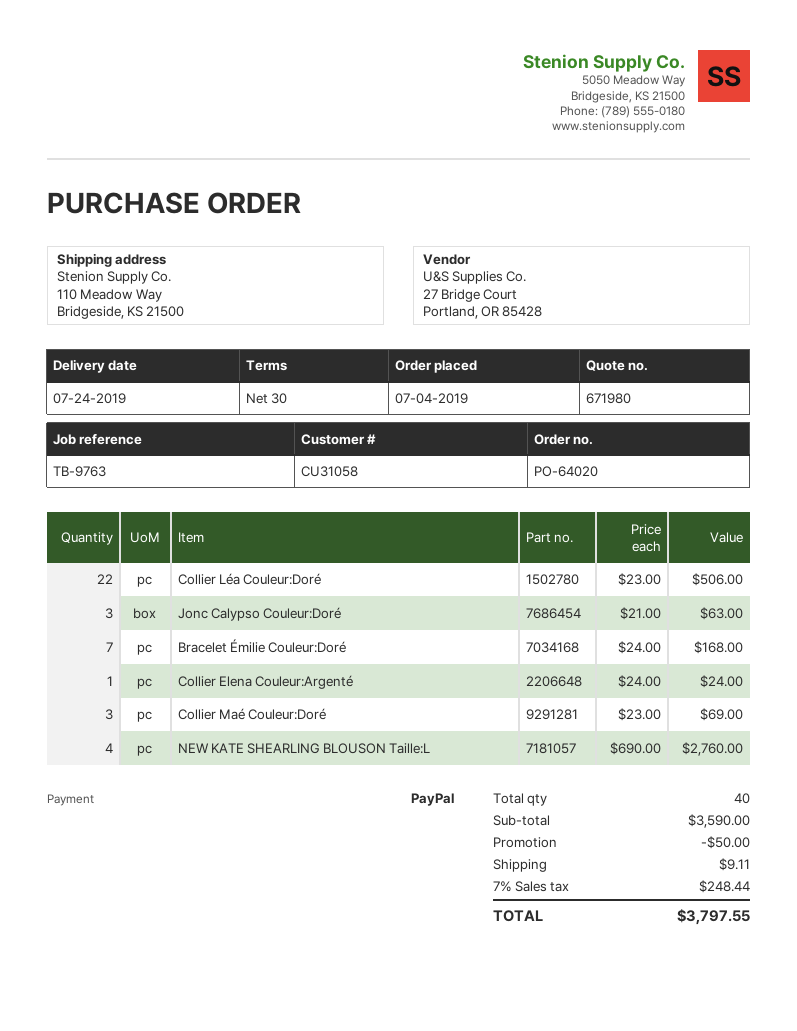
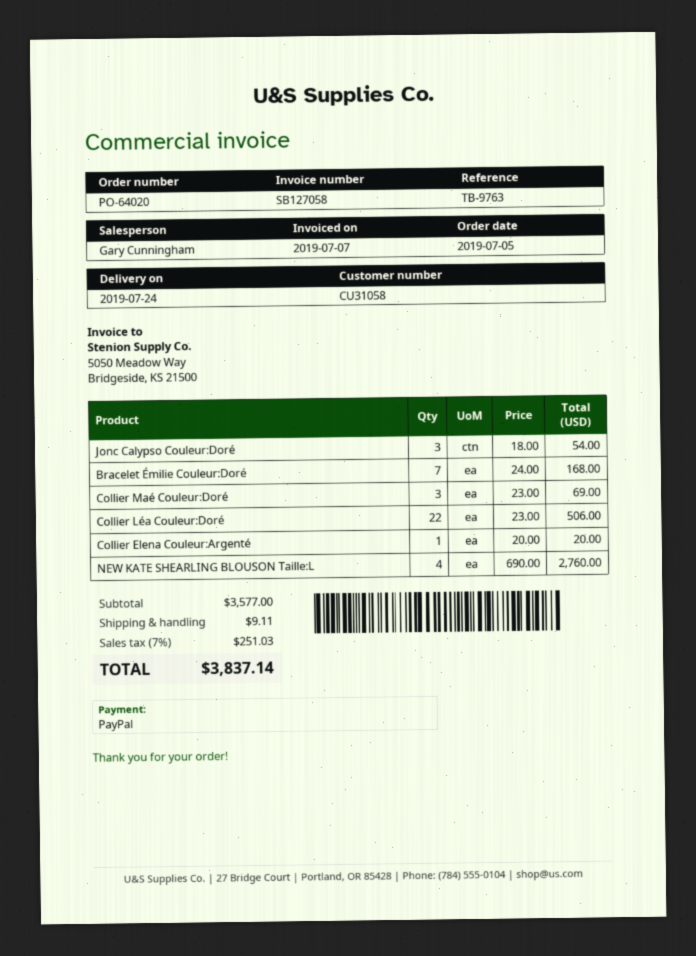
order date: 2019-07-04 -> 2019-07-05
Jonc Calypso Couleur:Doré: 3 x 21.00 = 63.00 -> 3 x 18.00 = 54.00
Collier Elena Couleur:Argenté: 1 x 24.00 = 24.00 -> 1 x 20.00 = 20.00
subtotal: 3590.00 -> 3577.00
discount: 50.00 -> none
tax: 7% = 248.44 -> 7% = 251.03
total: 3797.55 -> 3837.14

